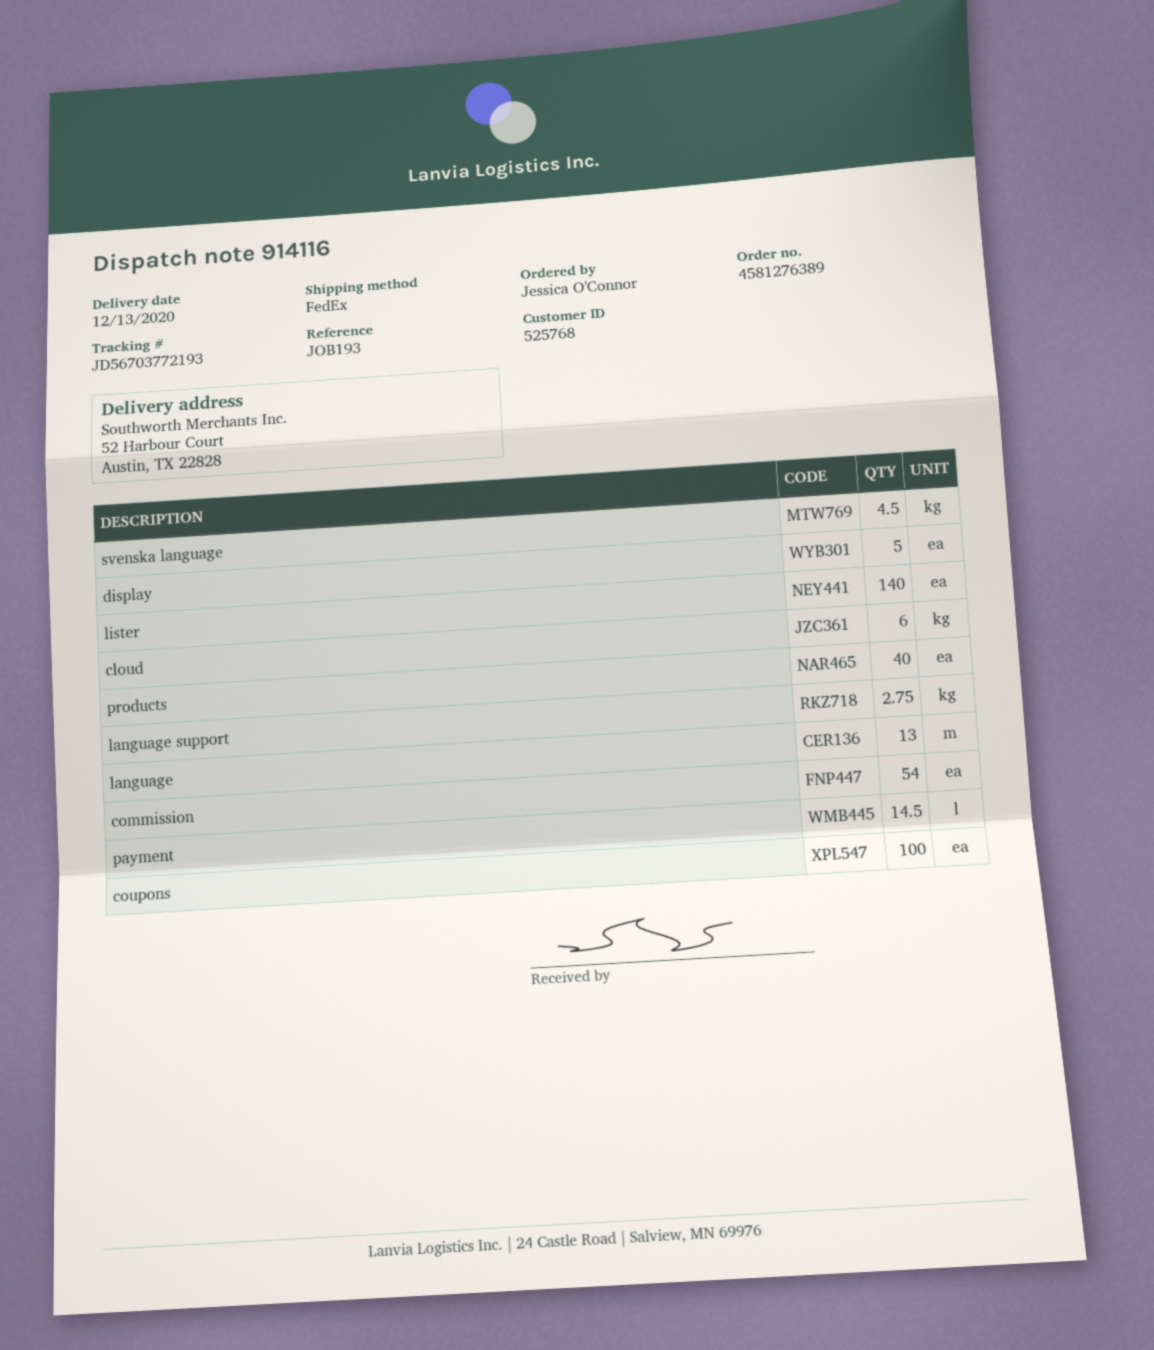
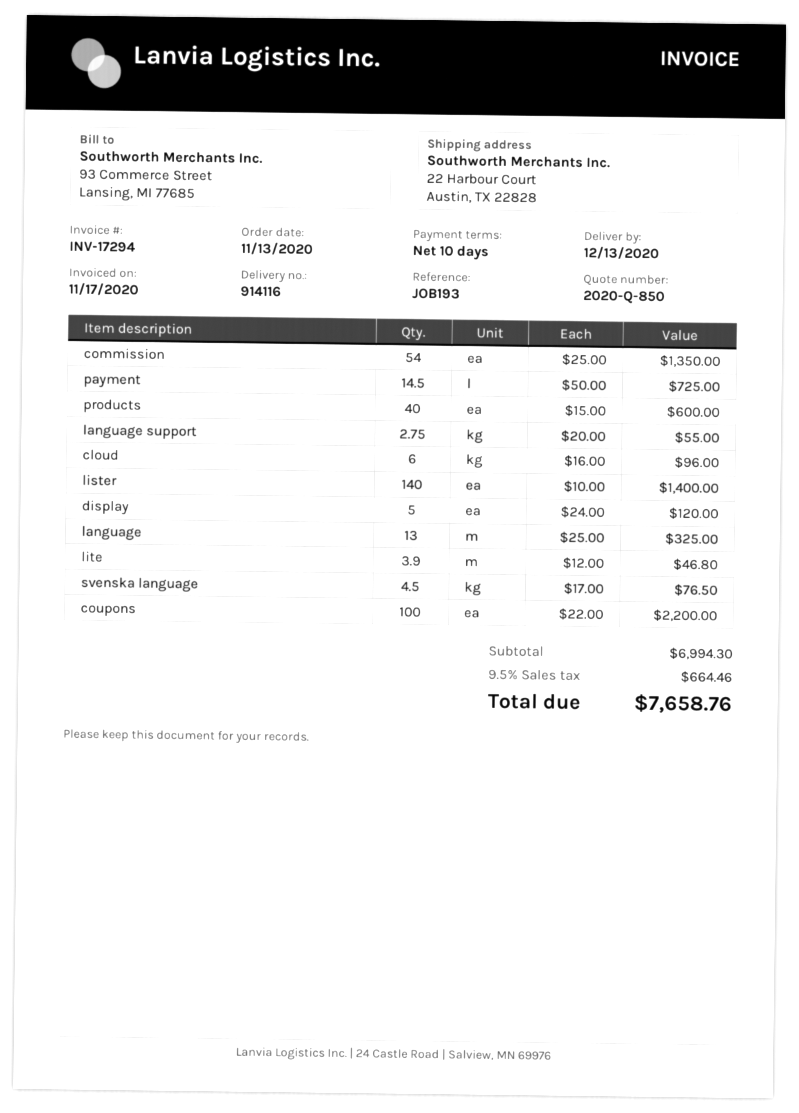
ship to: 52 Harbour Court, Austin, TX 22828 -> 22 Harbour Court, Austin, TX 22828
lite: none -> 3.9

